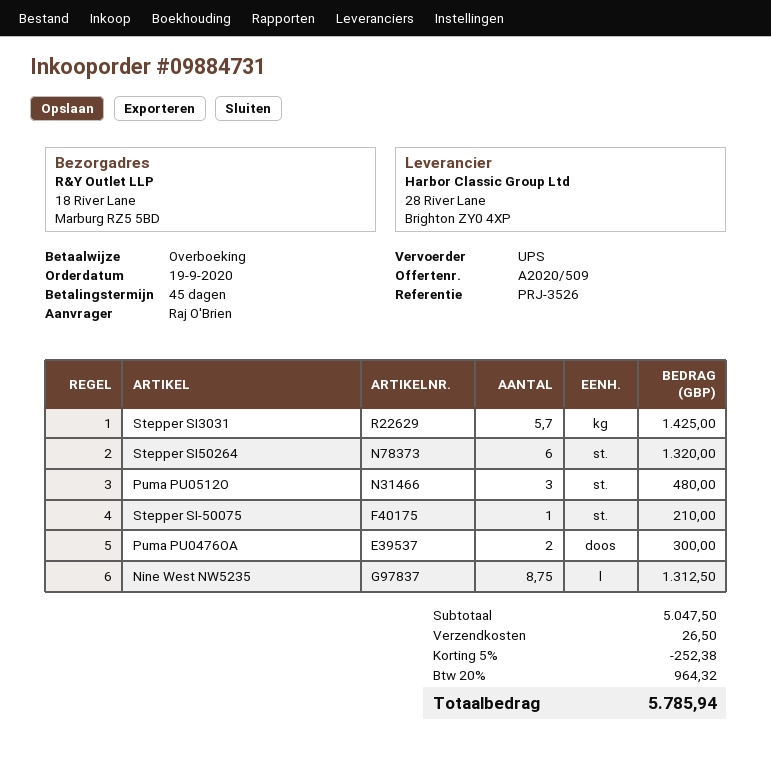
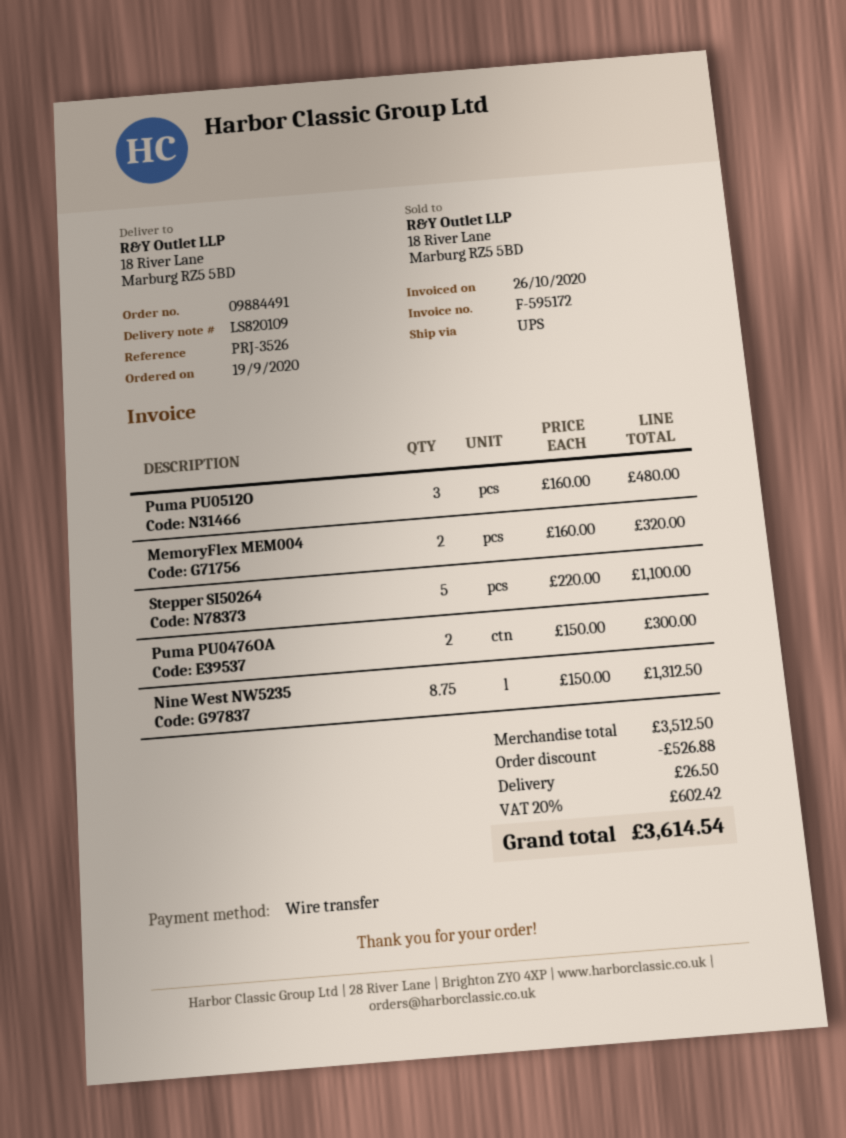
order number: 09884731 -> 09884491
Stepper SI3031: 5.7 for 1425.00 -> none
Stepper SI50264: 6 for 1320.00 -> 5 for 1100.00
Stepper SI-50075: 1 for 210.00 -> none
MemoryFlex MEM004: none -> 2 for 320.00
subtotal: 5047.50 -> 3512.50
discount: 252.38 -> 526.88
tax: 20% = 964.32 -> 20% = 602.42
total: 5785.94 -> 3614.54

